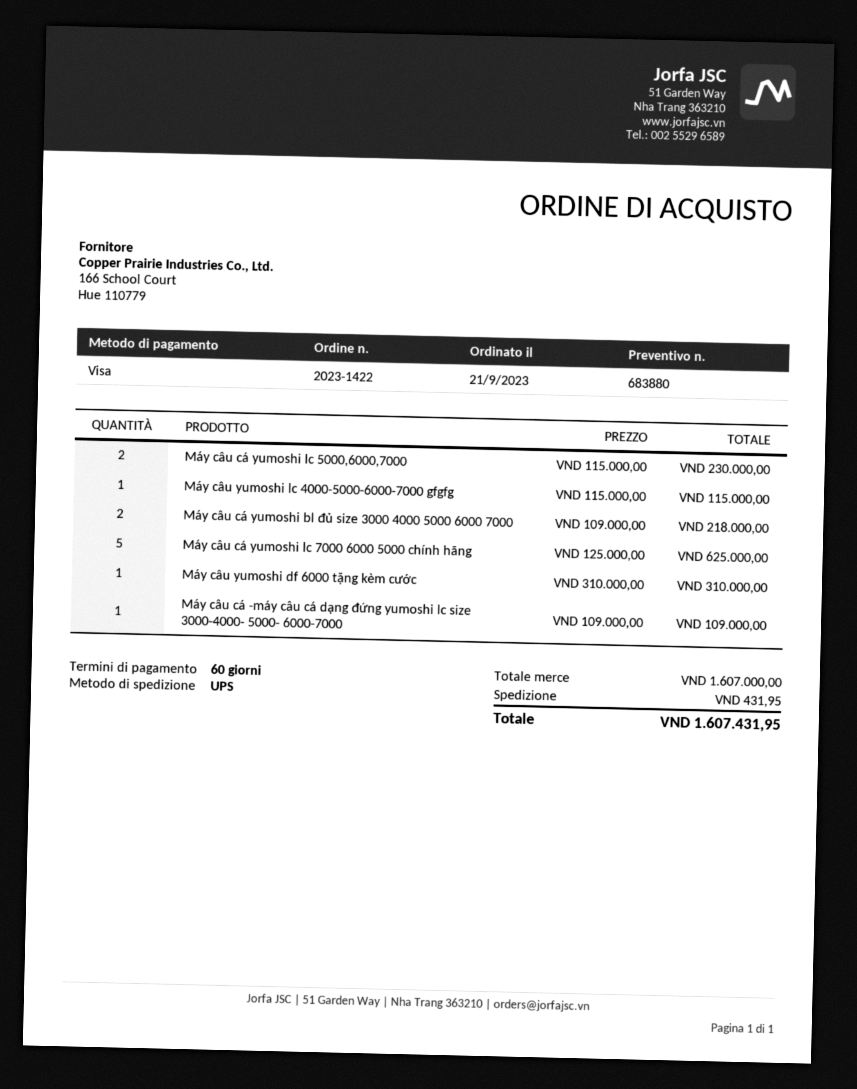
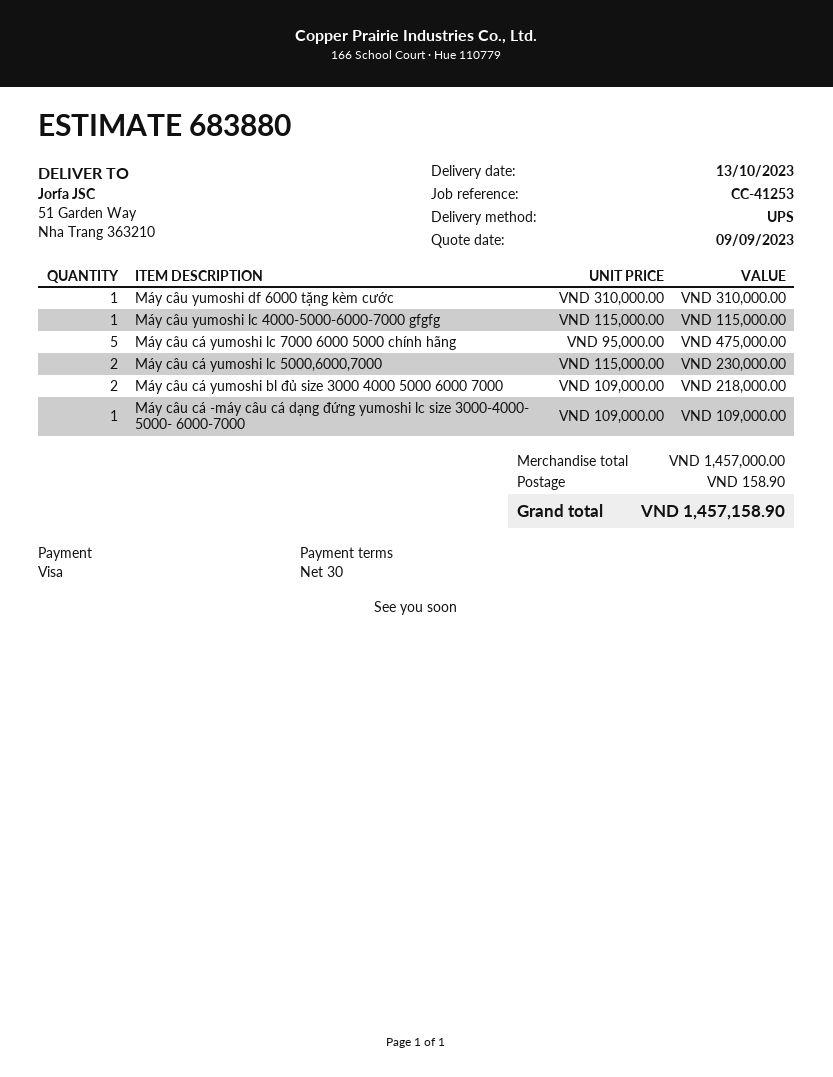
payment terms: 60 days -> 30 days
Máy câu cá yumoshi lc 7000 6000 5000 chính hãng: 5 x 125000.00 = 625000.00 -> 5 x 95000.00 = 475000.00
subtotal: 1607000.00 -> 1457000.00
shipping: 431.95 -> 158.90
total: 1607431.95 -> 1457158.90

